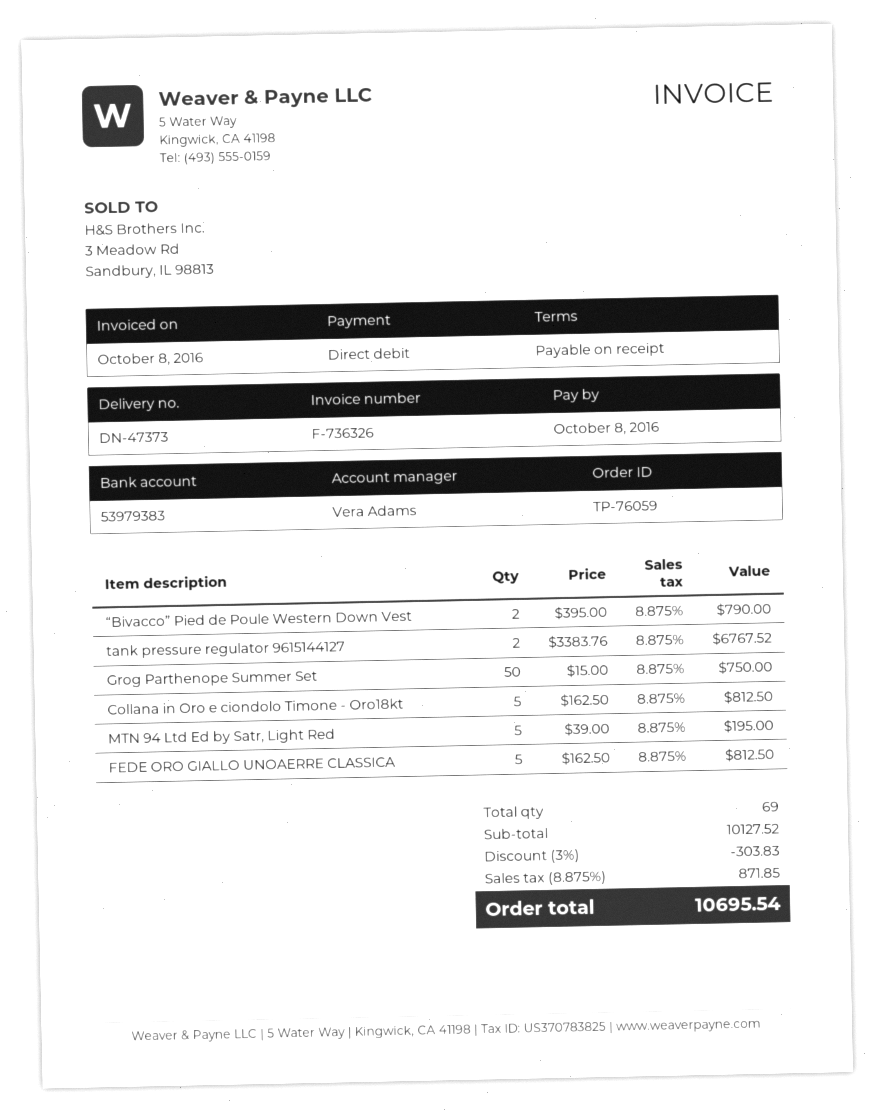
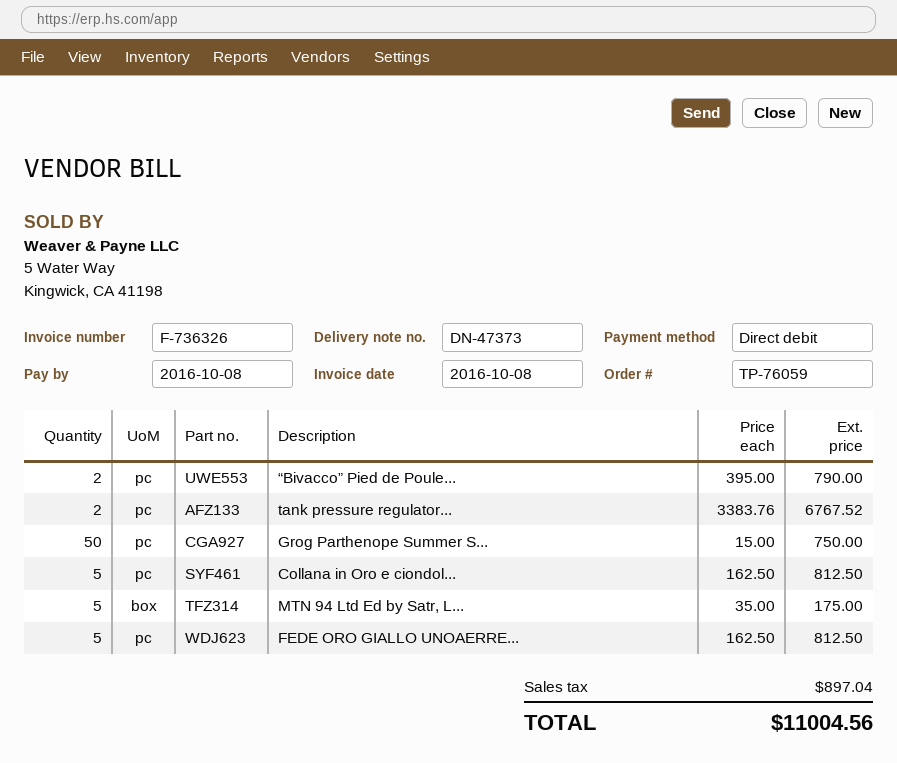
MTN 94 Ltd Ed by Satr, Light Red: 5 x 39.00 = 195.00 -> 5 x 35.00 = 175.00
discount: 3% = 303.83 -> none
tax: 871.85 -> 897.04
total: 10695.54 -> 11004.56

